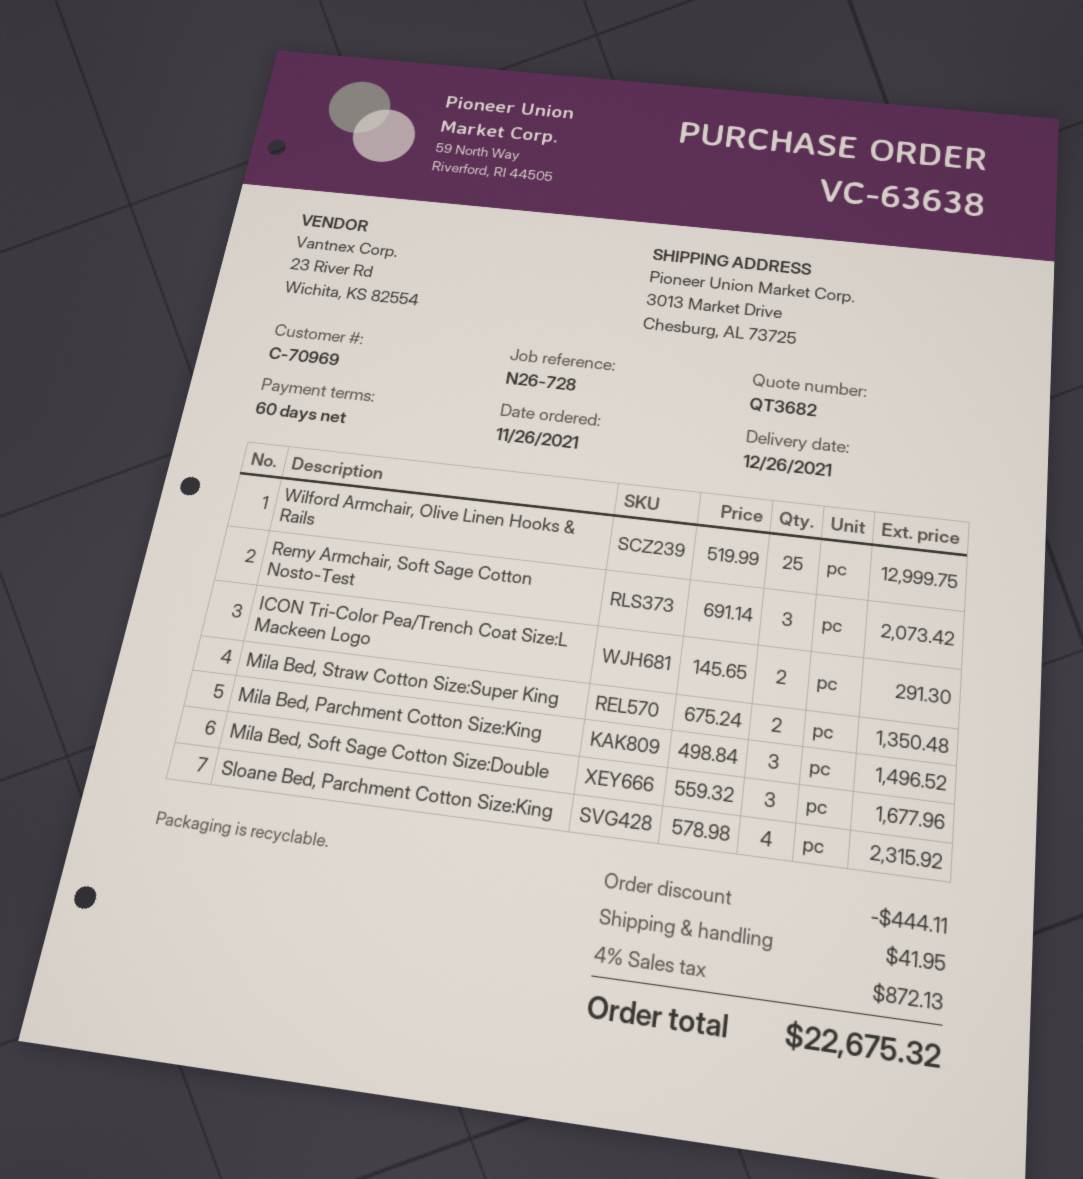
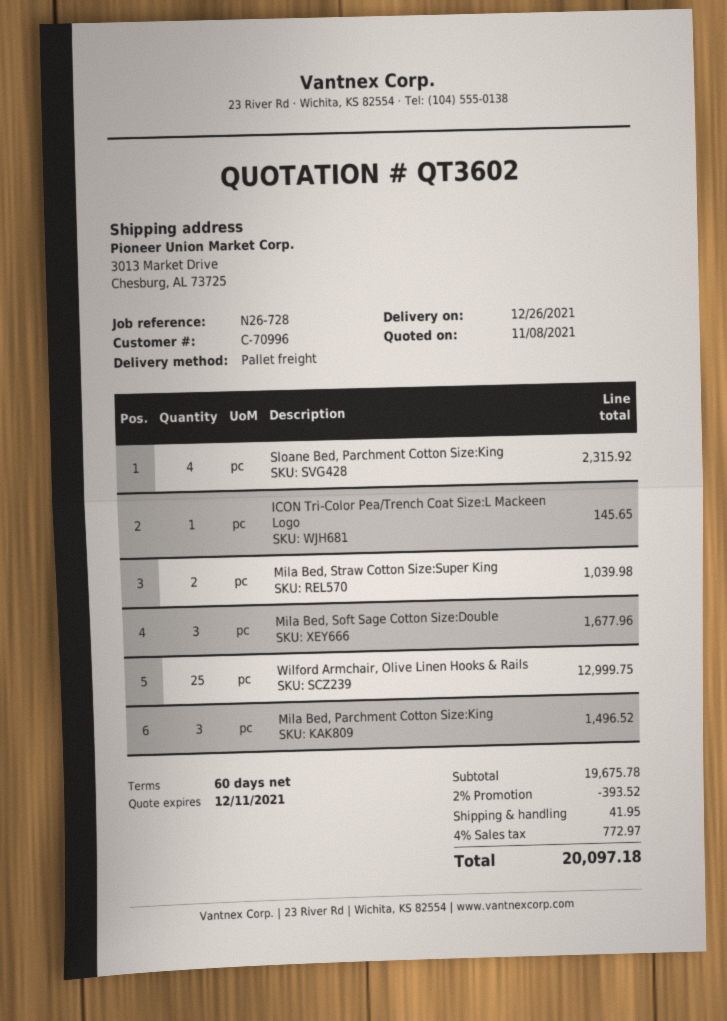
quote number: QT3682 -> QT3602
customer number: C-70969 -> C-70996
Remy Armchair, Soft Sage Cotton Nosto-Test: 3 for 2073.42 -> none
ICON Tri-Color Pea/Trench Coat Size:L Mackeen Logo: 2 for 291.30 -> 1 for 145.65
Mila Bed, Straw Cotton Size:Super King: 2 for 1350.48 -> 2 for 1039.98
discount: 444.11 -> 393.52
tax: 4% = 872.13 -> 4% = 772.97
total: 22675.32 -> 20097.18

